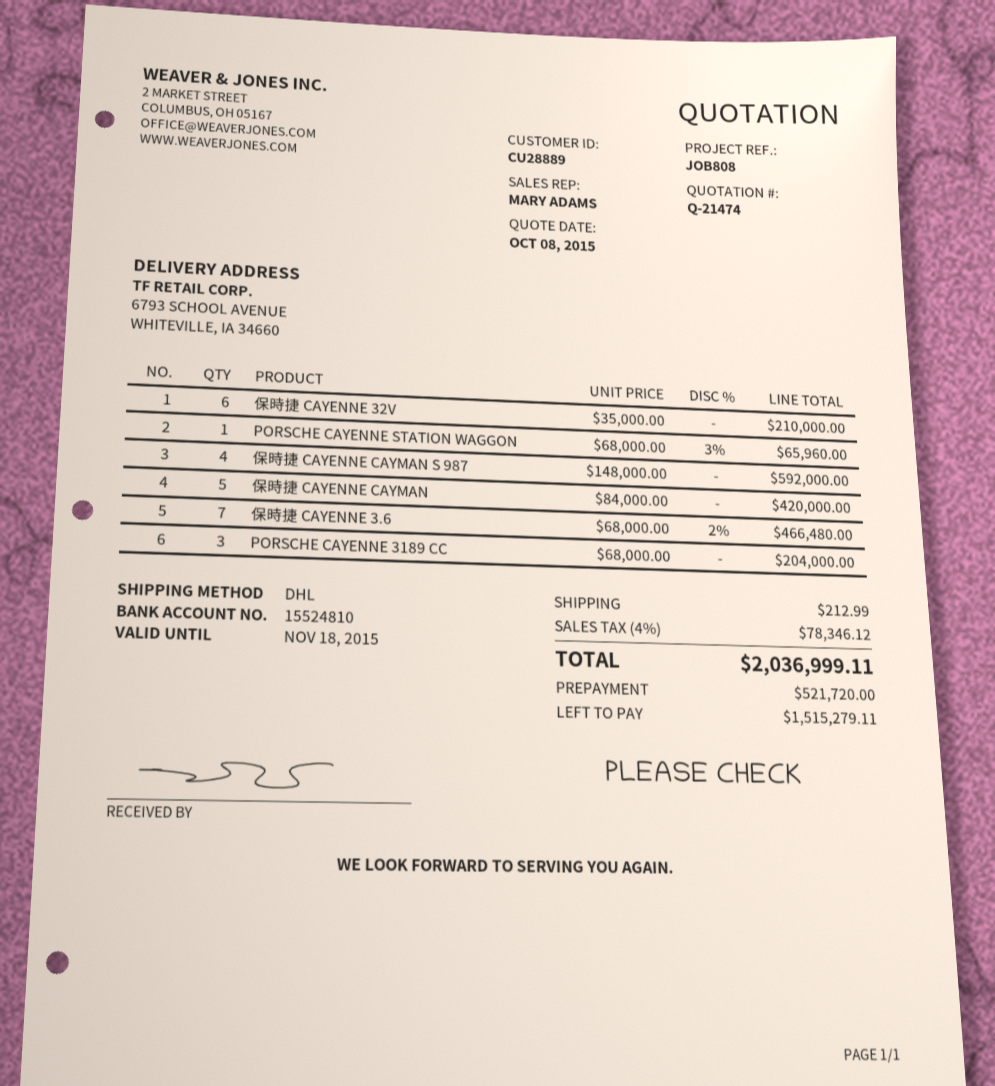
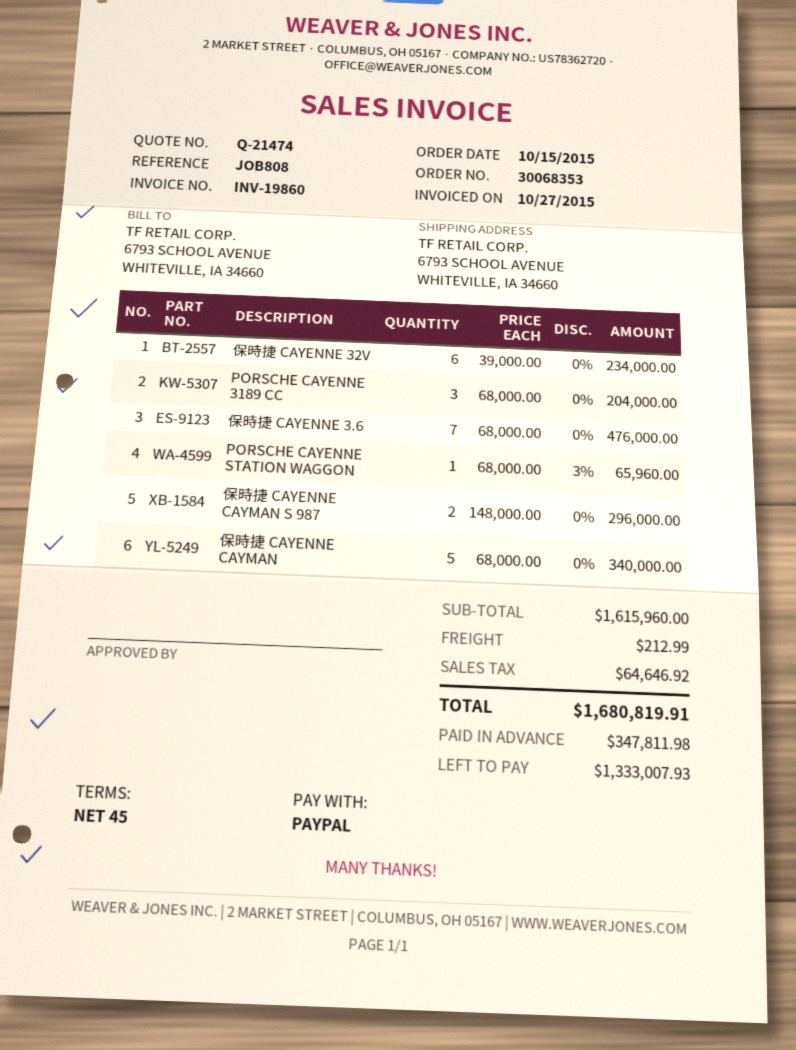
保時捷 CAYENNE 32V: 6 x 35000.00 = 210000.00 -> 6 x 39000.00 = 234000.00
保時捷 CAYENNE CAYMAN S 987: 4 x 148000.00 = 592000.00 -> 2 x 148000.00 = 296000.00
保時捷 CAYENNE CAYMAN: 5 x 84000.00 = 420000.00 -> 5 x 68000.00 = 340000.00
保時捷 CAYENNE 3.6: 7 x 68000.00 - 2% = 466480.00 -> 7 x 68000.00 = 476000.00
tax: 78346.12 -> 64646.92
total: 2036999.11 -> 1680819.91
deposit: 521720.00 -> 347811.98
balance: 1515279.11 -> 1333007.93

